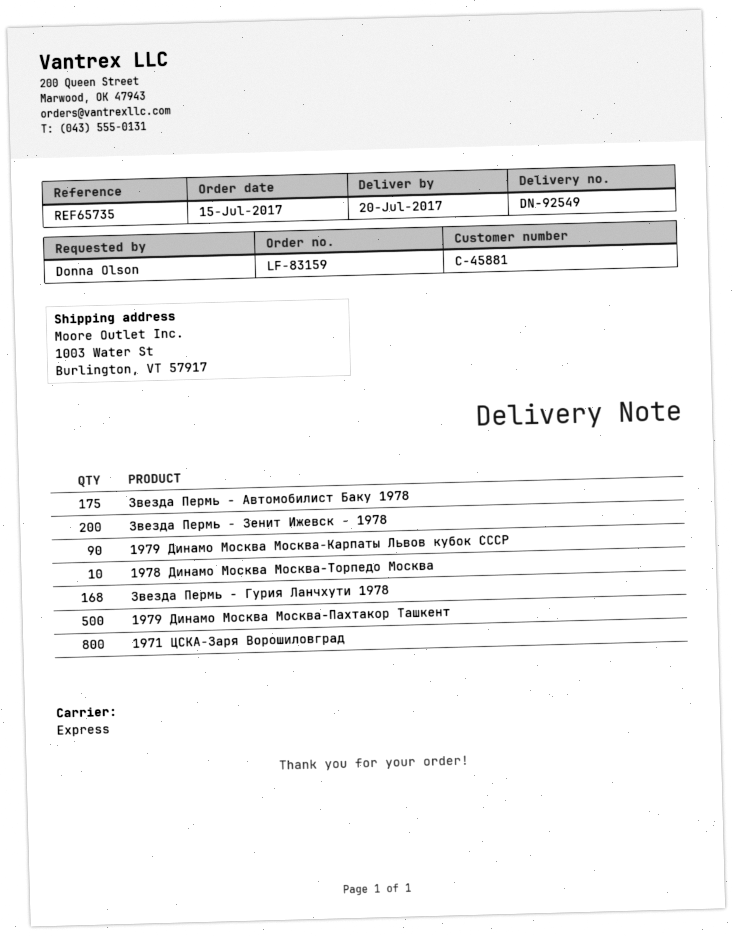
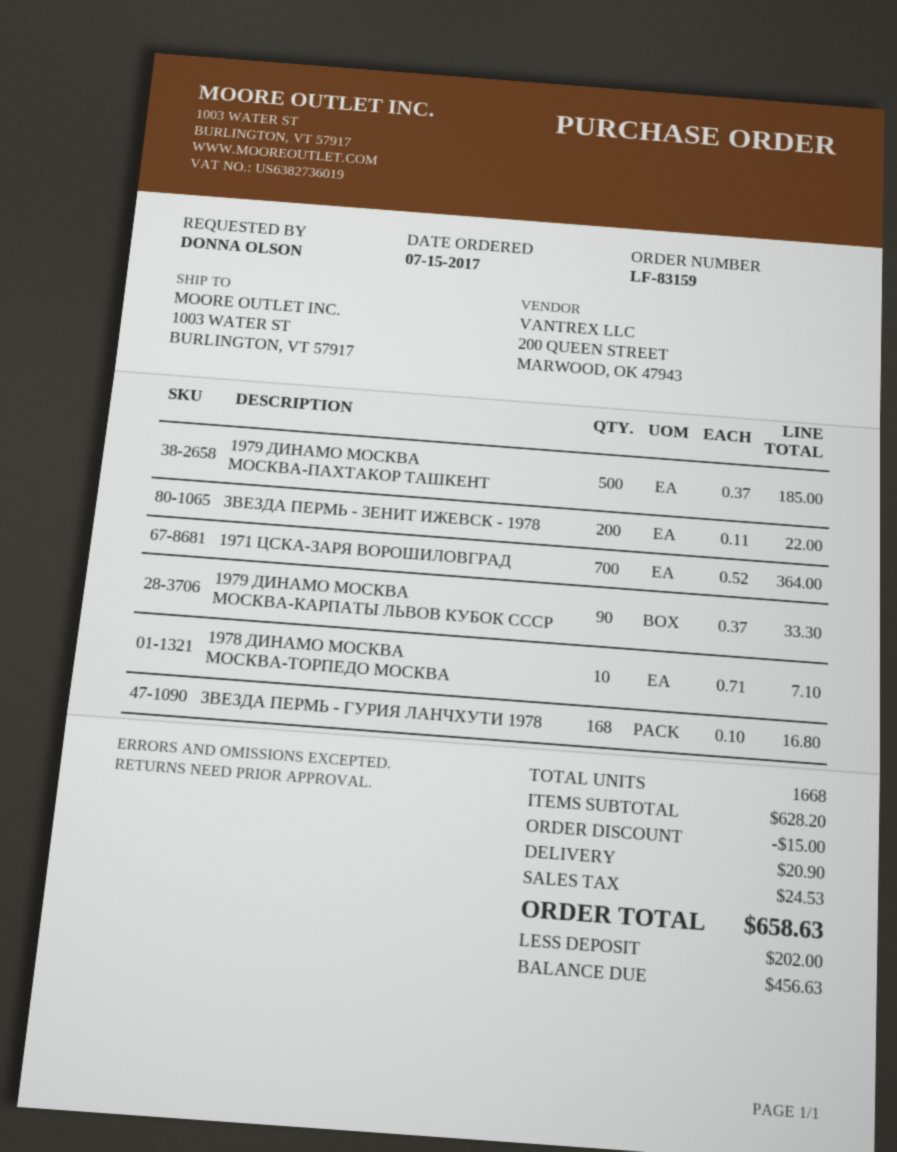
Звезда Пермь - Автомобилист Баку 1978: 175 -> none
1971 ЦСКА-Заря Ворошиловград: 800 -> 700

